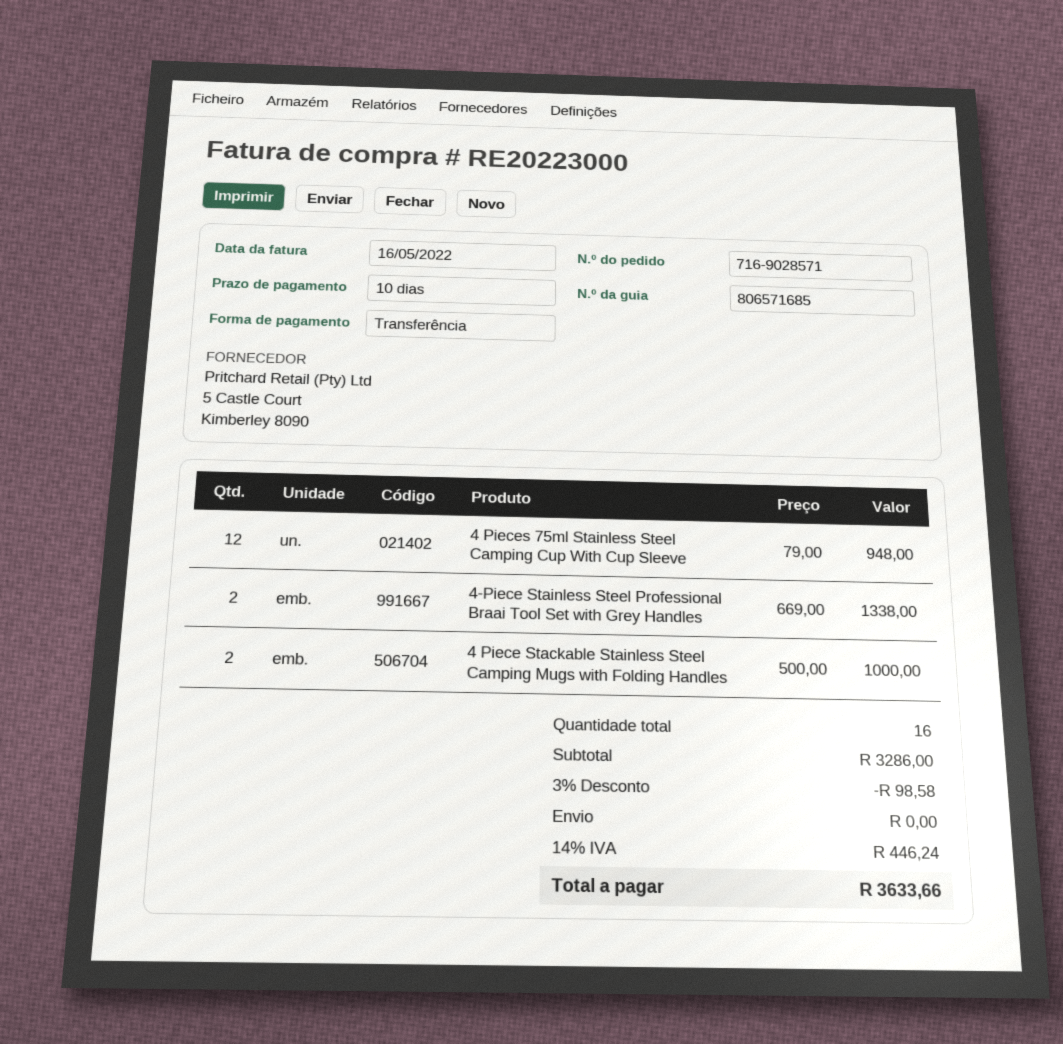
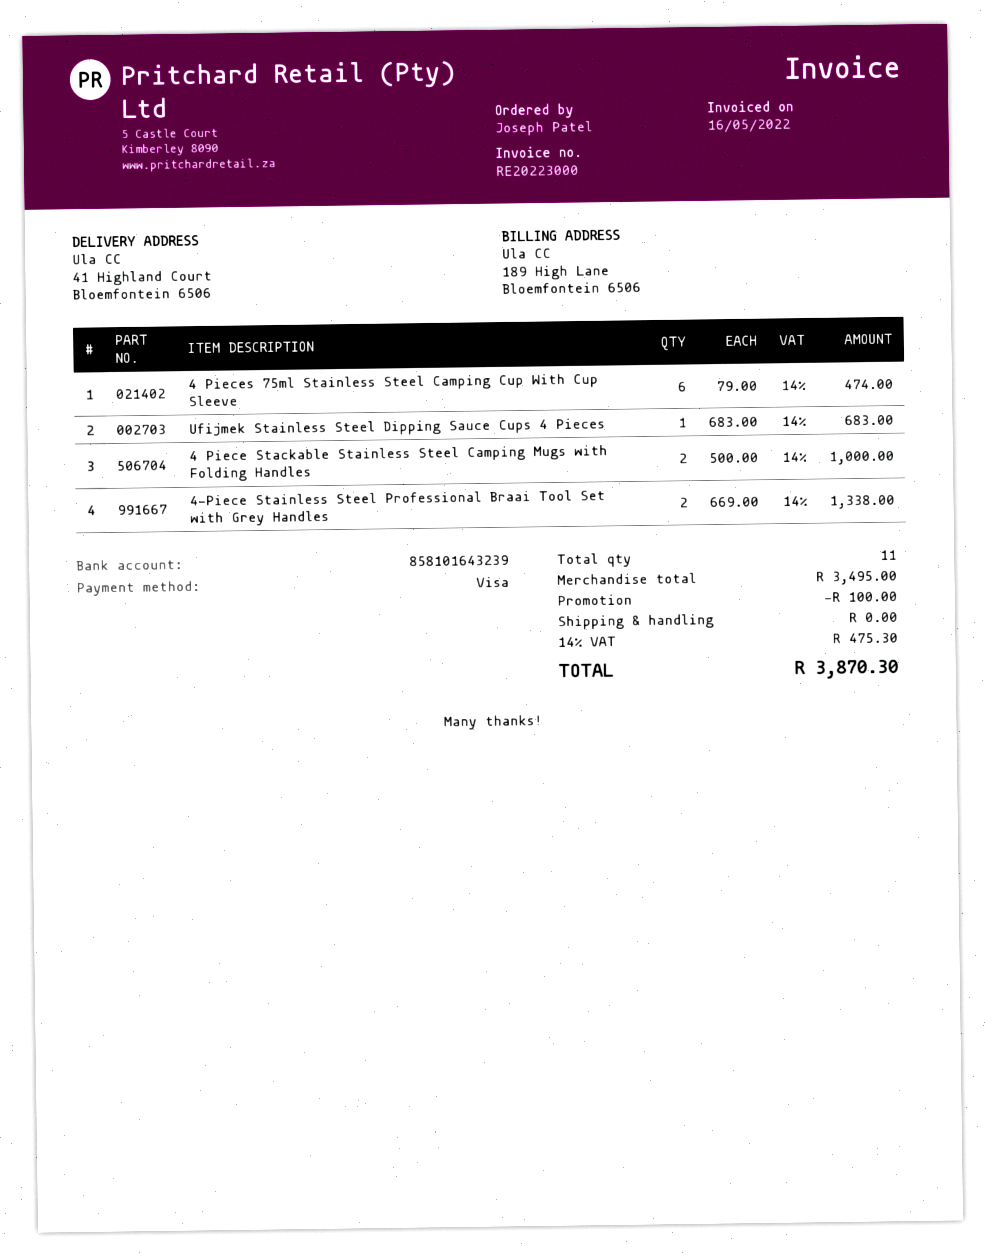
payment method: bank transfer -> Visa
4 Pieces 75ml Stainless Steel Camping Cup With Cup Sleeve: 12 x 79.00 = 948.00 -> 6 x 79.00 = 474.00
Ufijmek Stainless Steel Dipping Sauce Cups 4 Pieces: none -> 1 x 683.00 = 683.00
total quantity: 16 -> 11
subtotal: 3286.00 -> 3495.00
discount: 98.58 -> 100.00
tax: 14% = 446.24 -> 14% = 475.30
total: 3633.66 -> 3870.30

